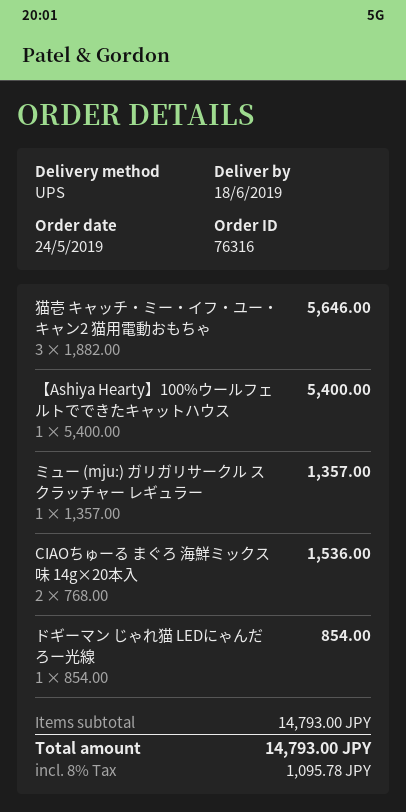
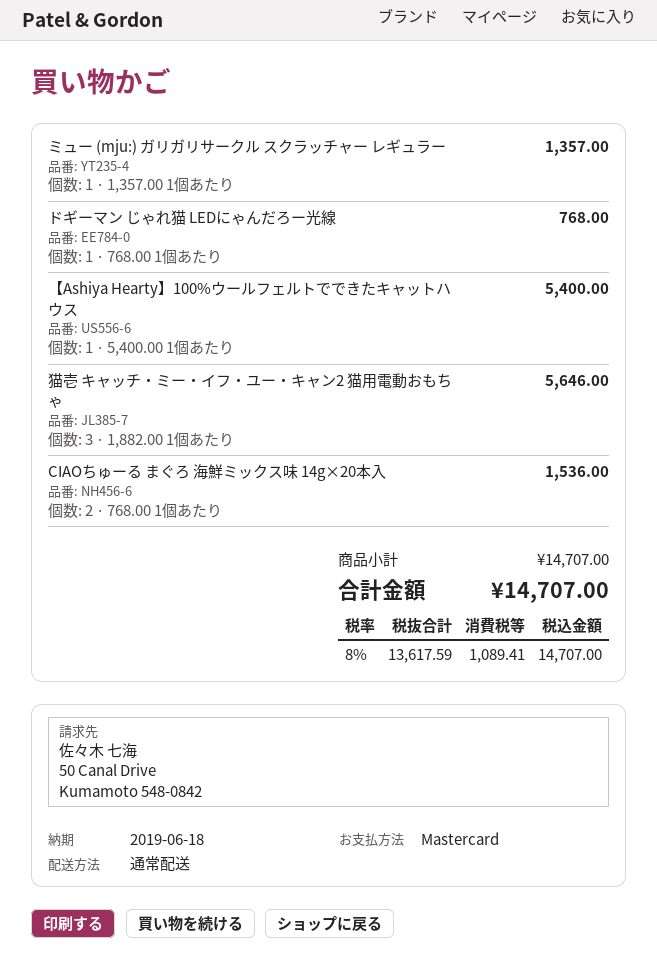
shipping method: UPS -> standard
ドギーマン じゃれ猫 LEDにゃんだろー光線: 1 x 854.00 = 854.00 -> 1 x 768.00 = 768.00
subtotal: 14793.00 -> 14707.00
tax: 8% = 1095.78 -> 8% = 1089.41
total: 14793.00 -> 14707.00

